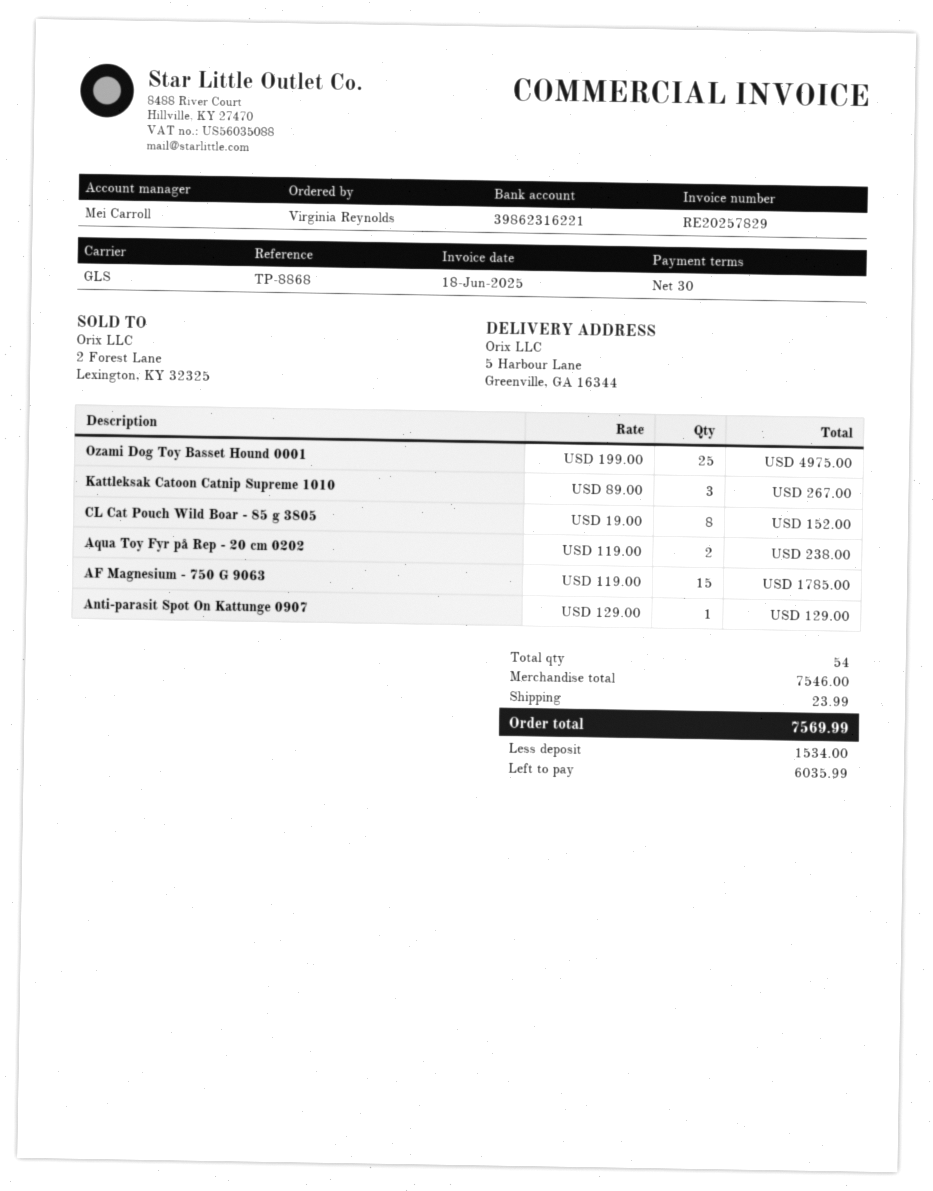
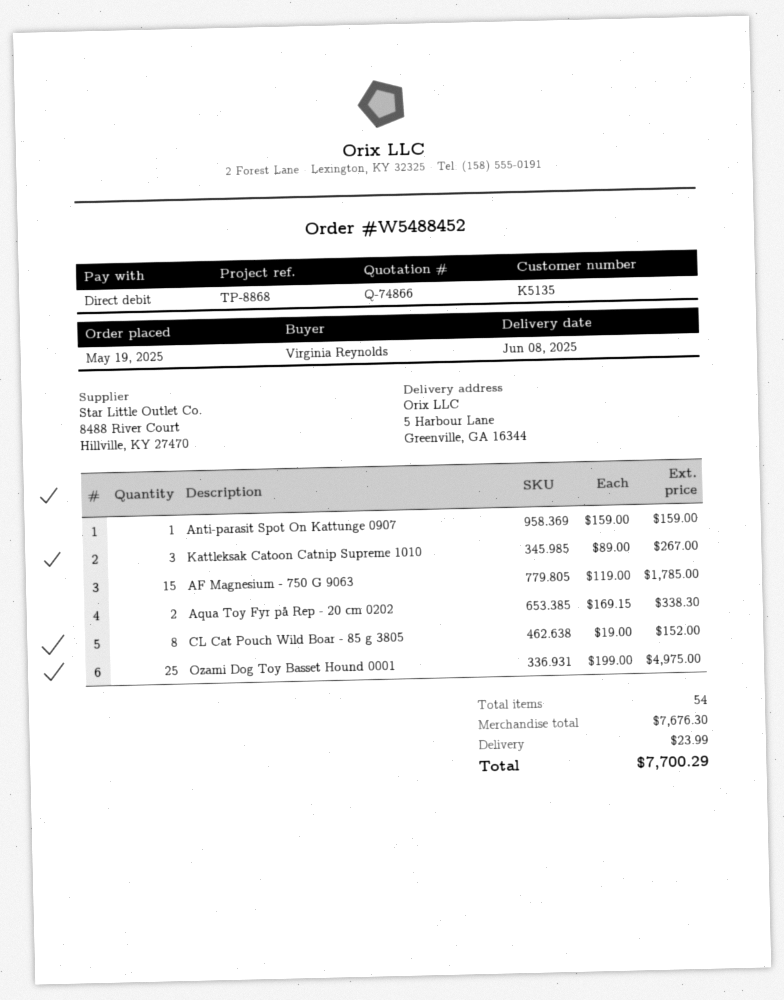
Aqua Toy Fyr på Rep - 20 cm 0202: 2 x 119.00 = 238.00 -> 2 x 169.15 = 338.30
Anti-parasit Spot On Kattunge 0907: 1 x 129.00 = 129.00 -> 1 x 159.00 = 159.00
subtotal: 7546.00 -> 7676.30
total: 7569.99 -> 7700.29

